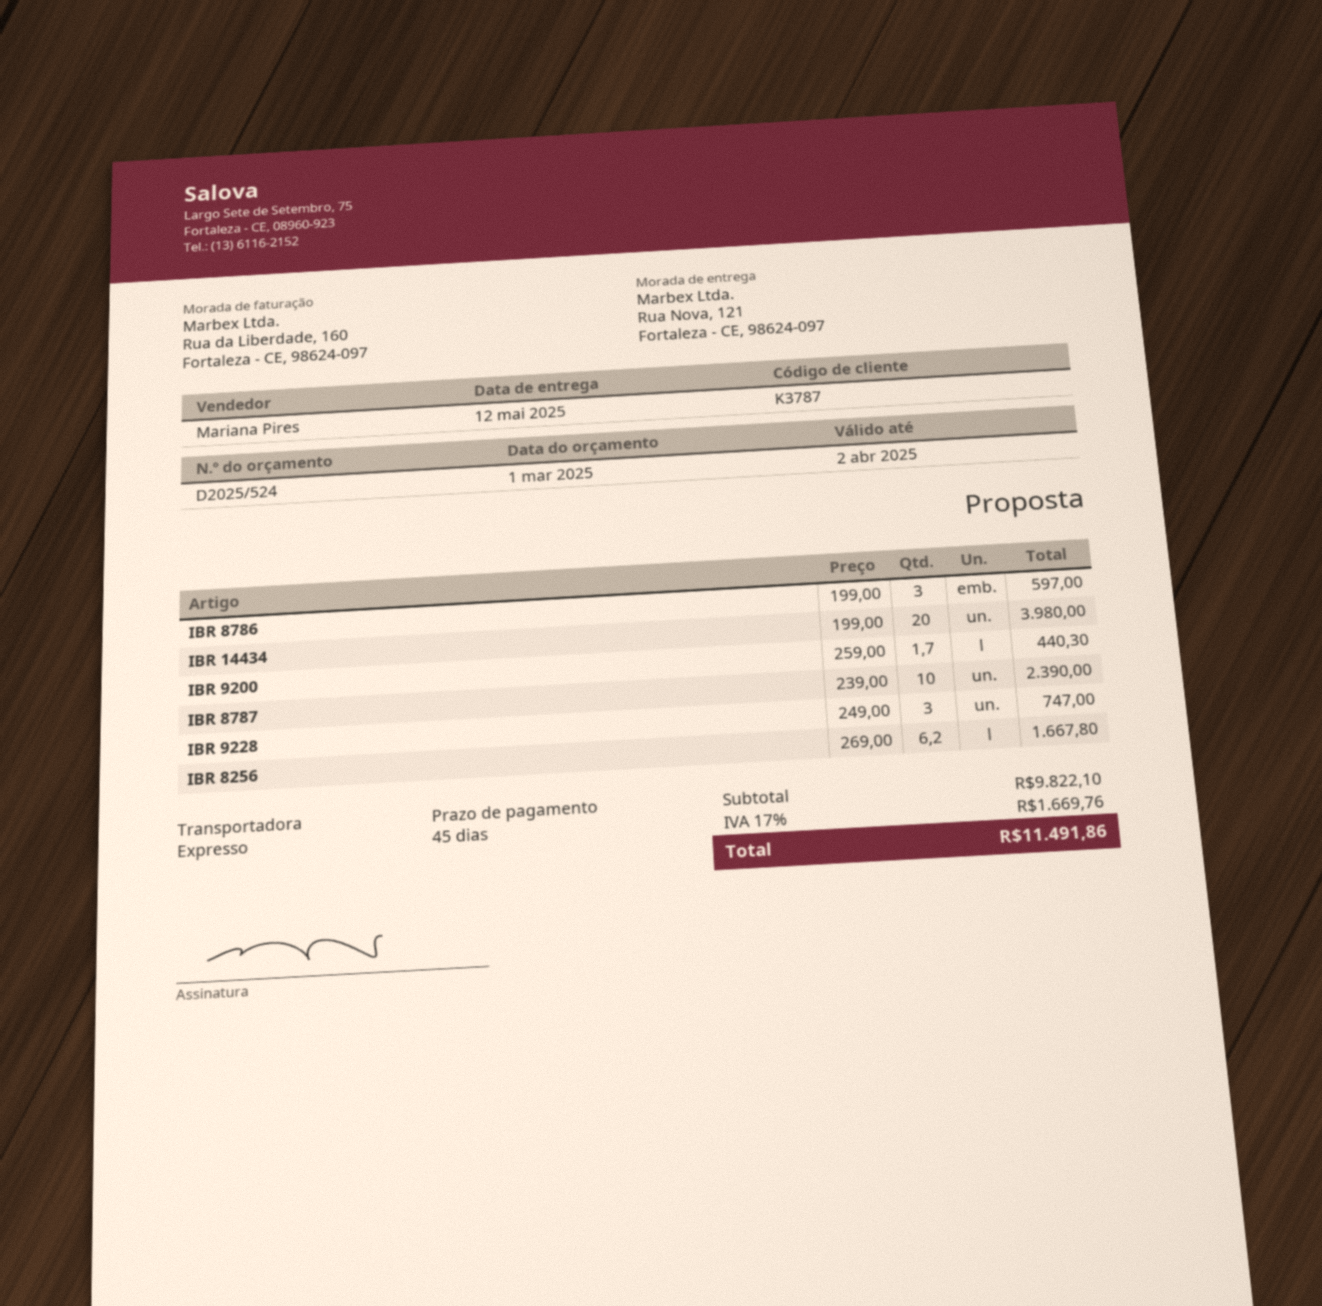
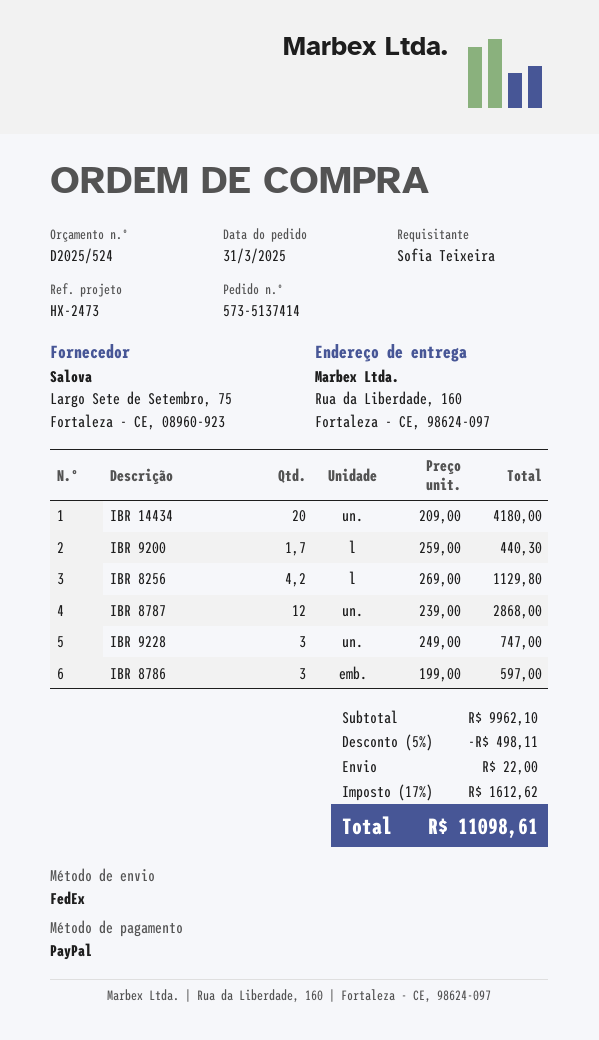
shipping method: express -> FedEx
ship to: Rua Nova, 121, Fortaleza - CE, 98624-097 -> Rua da Liberdade, 160, Fortaleza - CE, 98624-097
IBR 14434: 20 x 199.00 = 3980.00 -> 20 x 209.00 = 4180.00
IBR 8787: 10 x 239.00 = 2390.00 -> 12 x 239.00 = 2868.00
IBR 8256: 6.2 x 269.00 = 1667.80 -> 4.2 x 269.00 = 1129.80
subtotal: 9822.10 -> 9962.10
discount: none -> 5% = 498.11
shipping: none -> 22.00
tax: 17% = 1669.76 -> 17% = 1612.62
total: 11491.86 -> 11098.61

